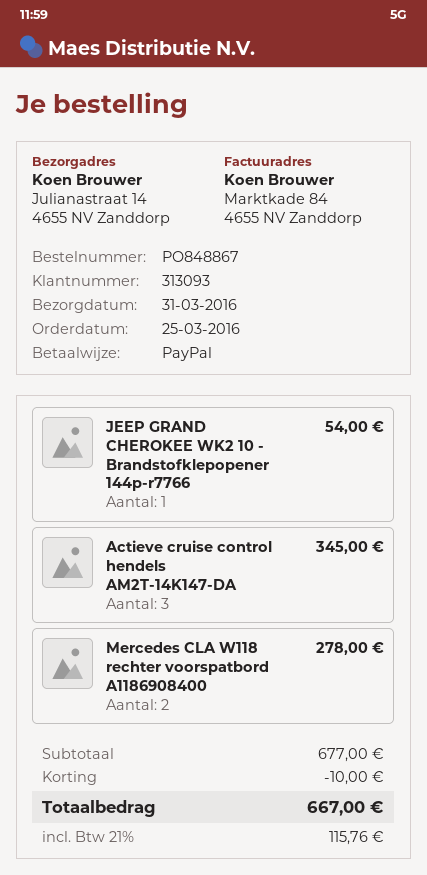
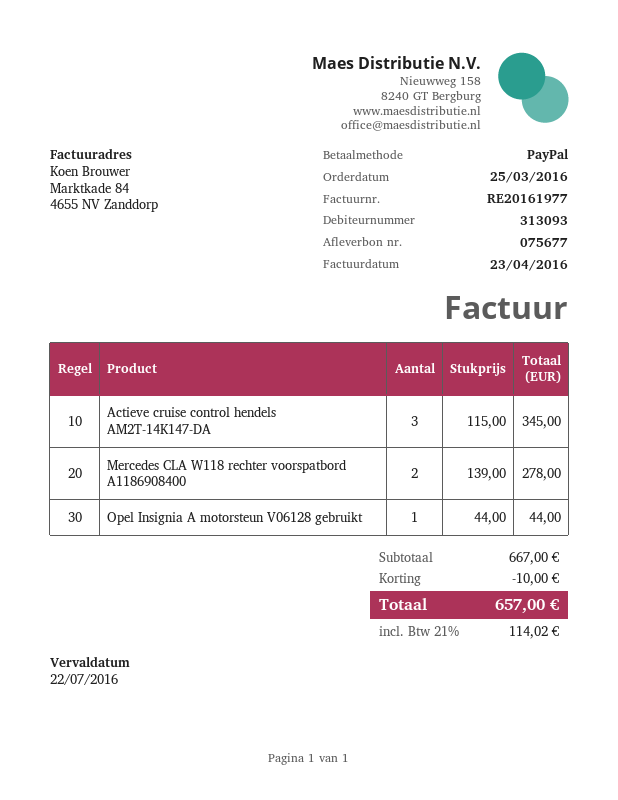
JEEP GRAND CHEROKEE WK2 10 - Brandstofklepopener 144p-r7766: 1 for 54.00 -> none
Opel Insignia A motorsteun V06128 gebruikt: none -> 1 for 44.00
subtotal: 677.00 -> 667.00
tax: 21% = 115.76 -> 21% = 114.02
total: 667.00 -> 657.00

